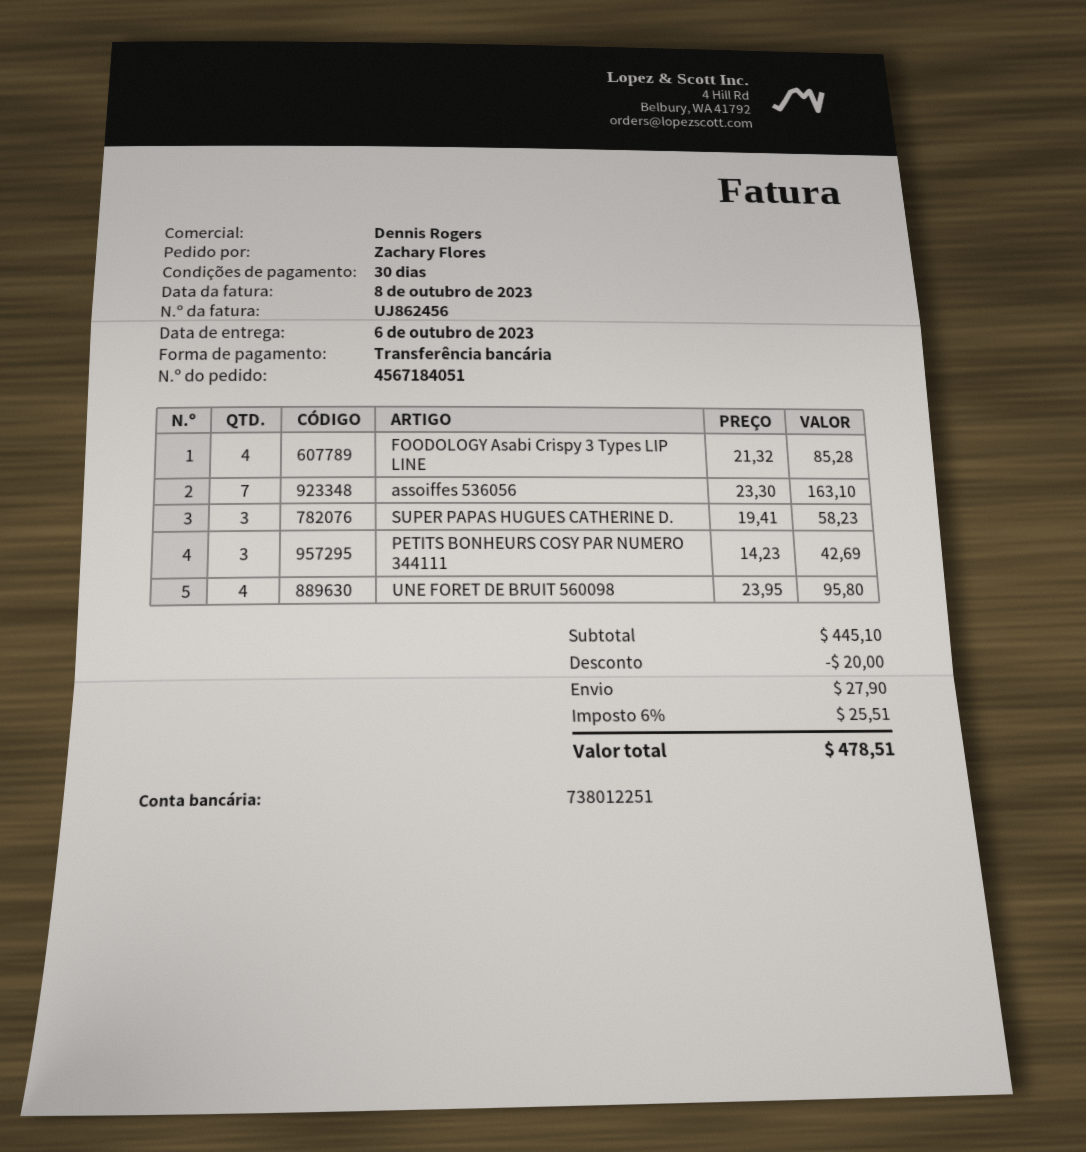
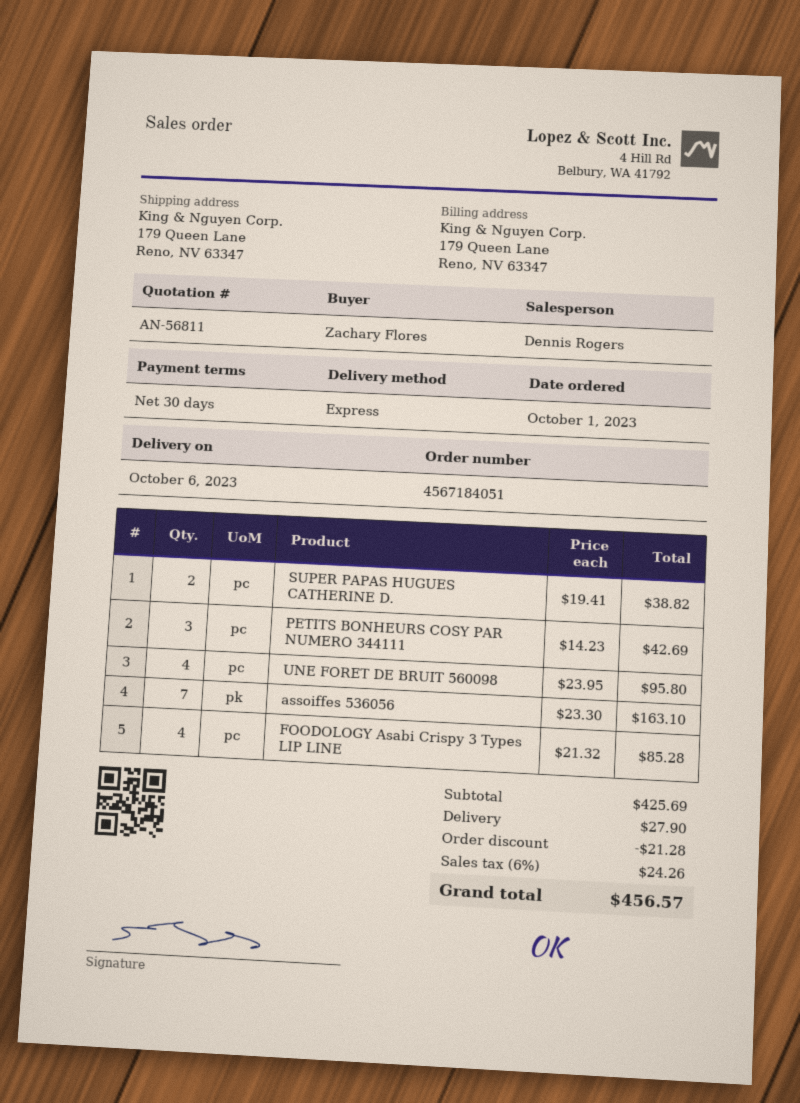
SUPER PAPAS HUGUES CATHERINE D.: 3 x 19.41 = 58.23 -> 2 x 19.41 = 38.82
subtotal: 445.10 -> 425.69
discount: 20.00 -> 21.28
tax: 6% = 25.51 -> 6% = 24.26
total: 478.51 -> 456.57

